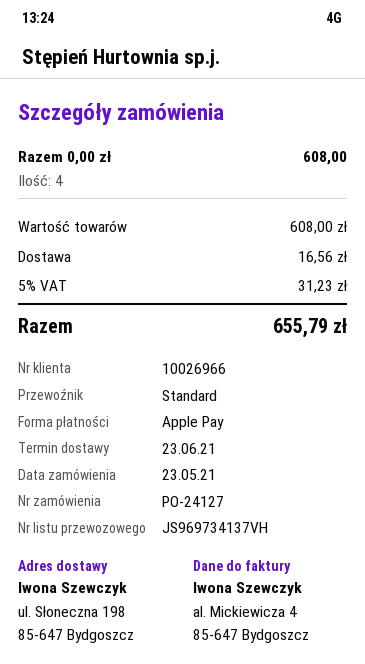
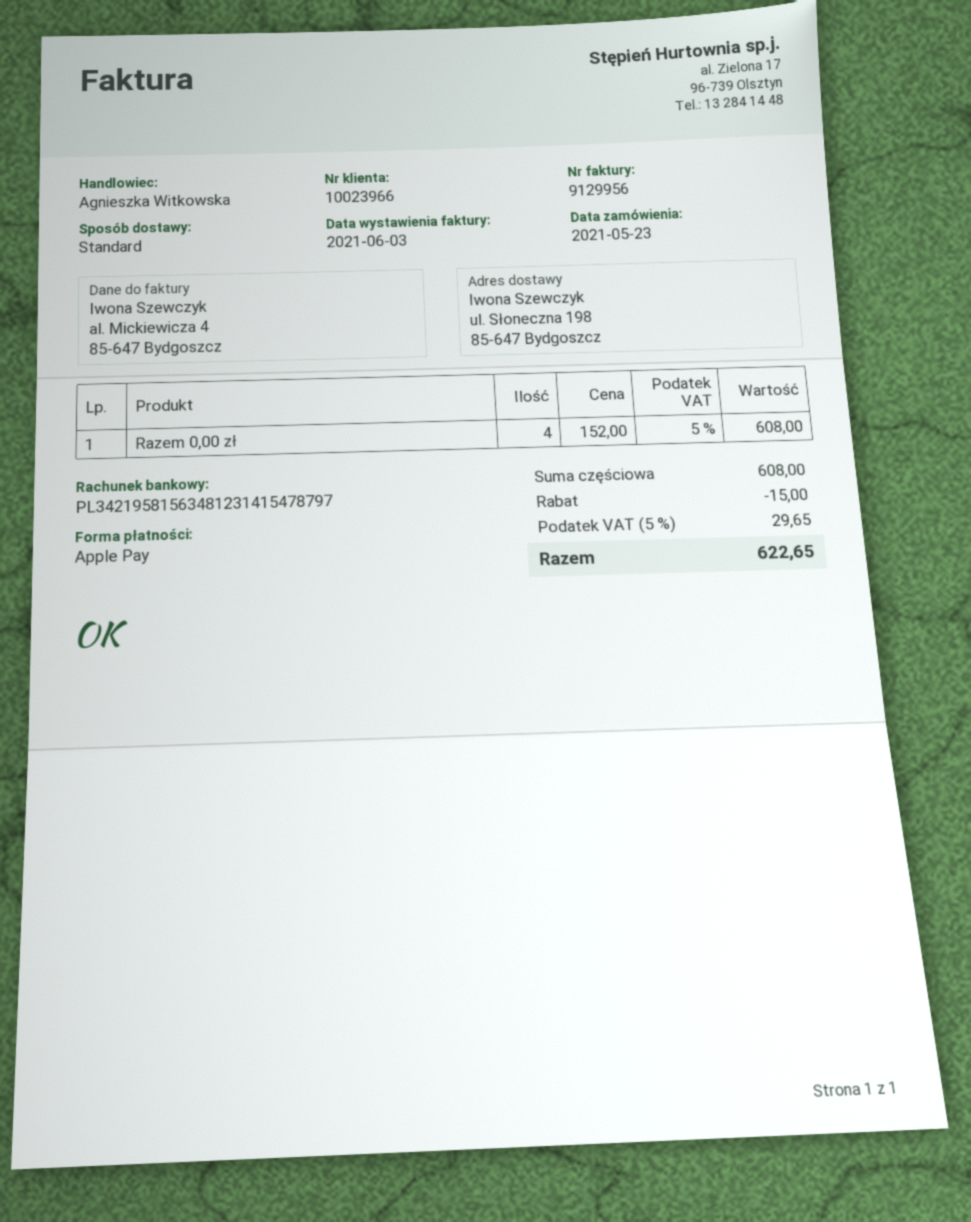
customer number: 10026966 -> 10023966
discount: none -> 15.00
shipping: 16.56 -> none
tax: 5% = 31.23 -> 5% = 29.65
total: 655.79 -> 622.65

